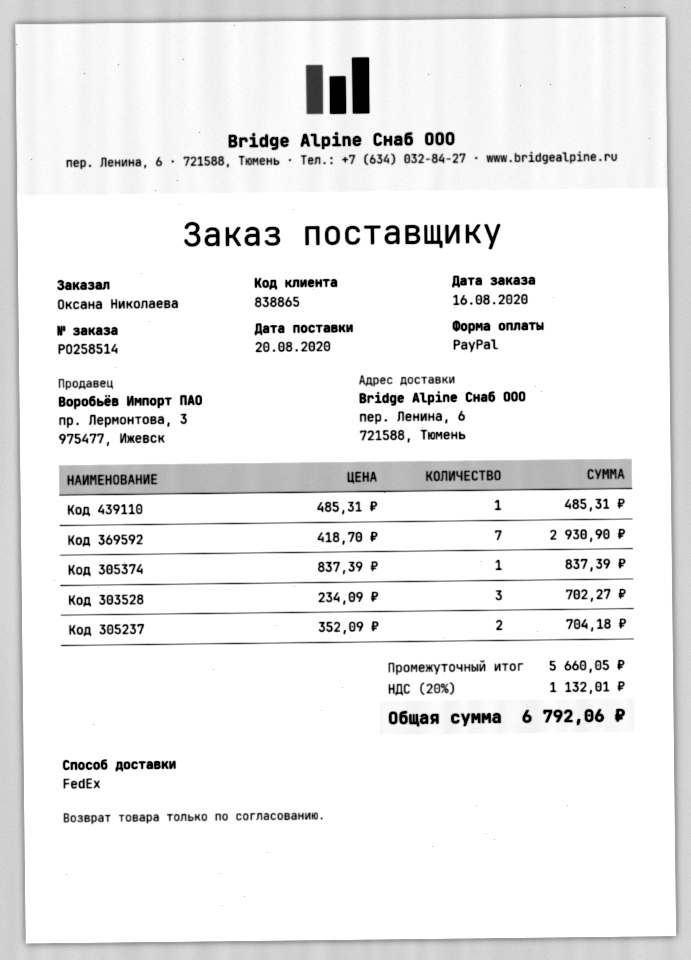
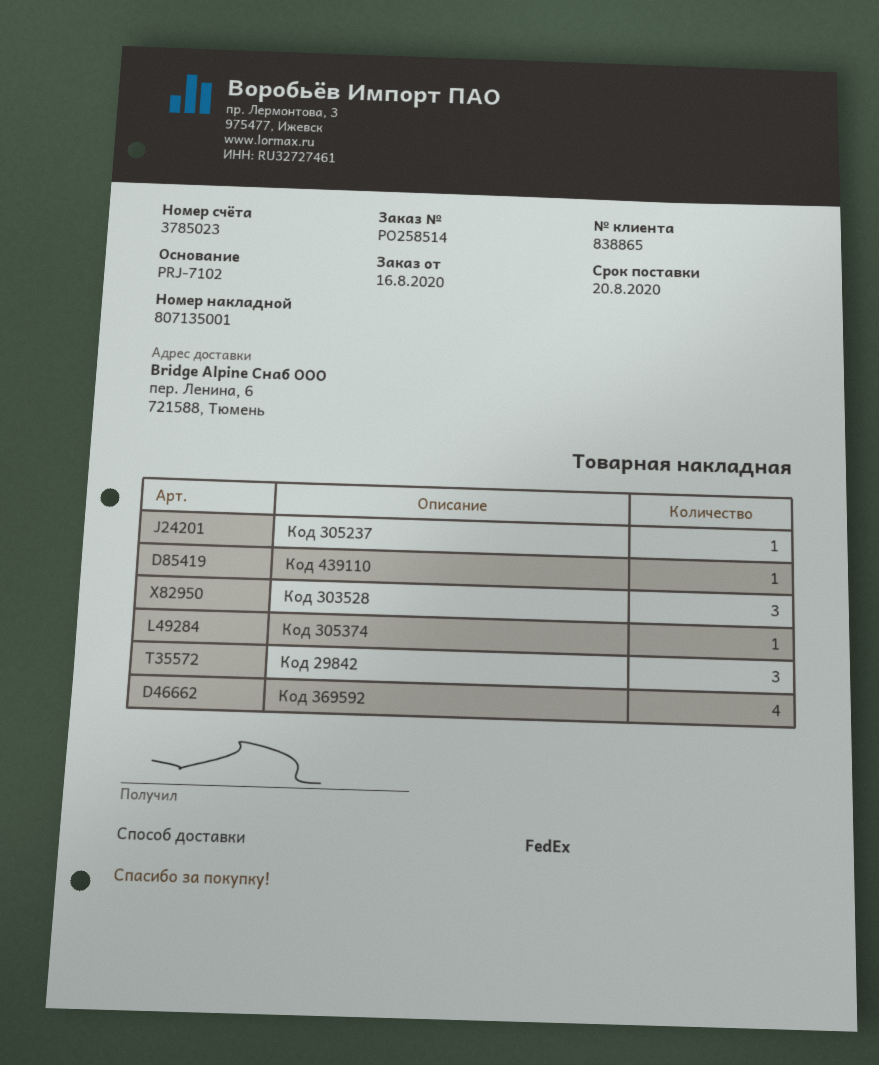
Код 369592: 7 -> 4
Код 305237: 2 -> 1
Код 29842: none -> 3

